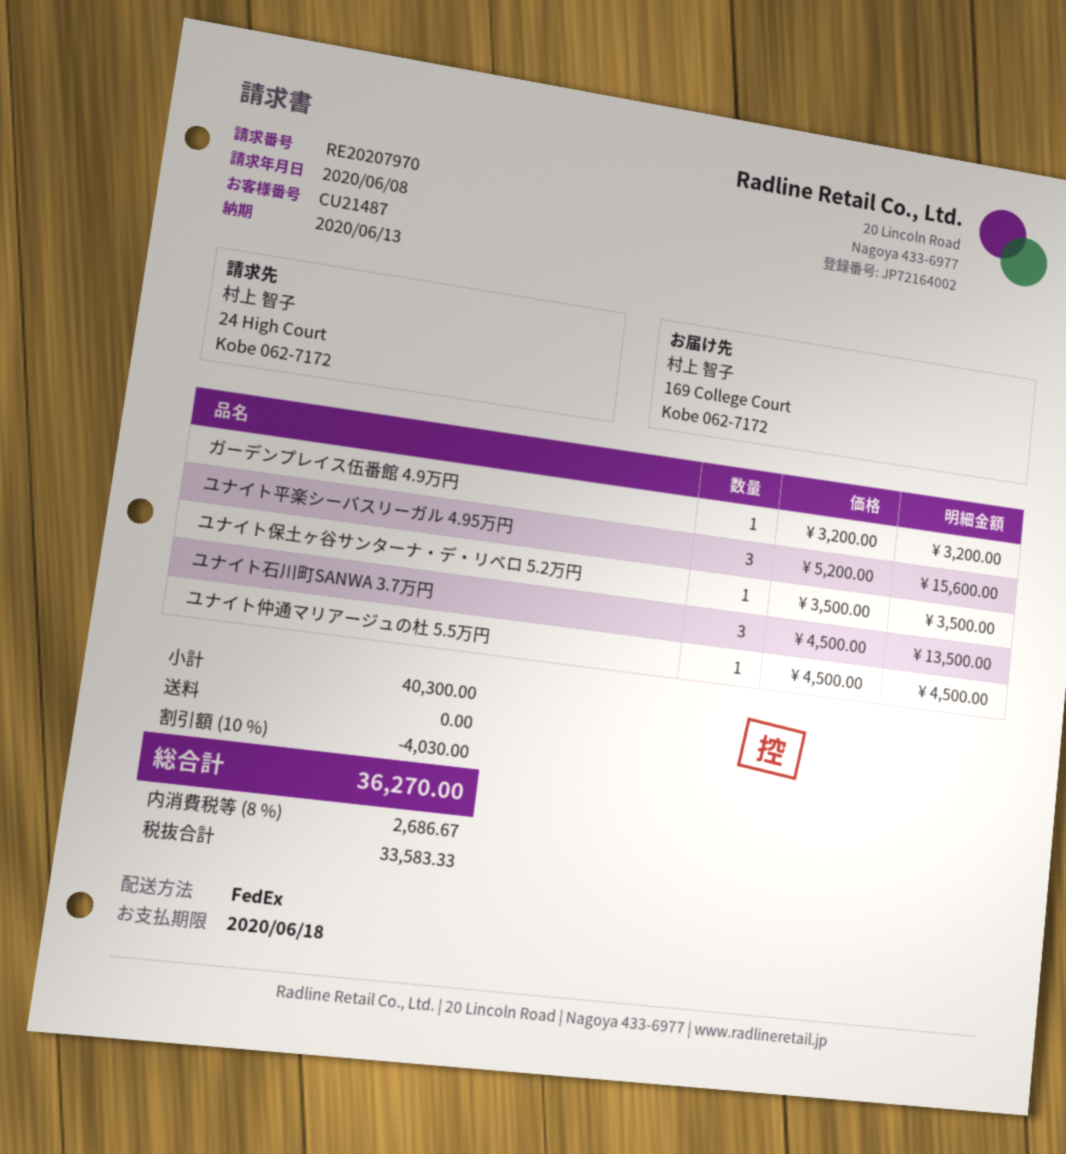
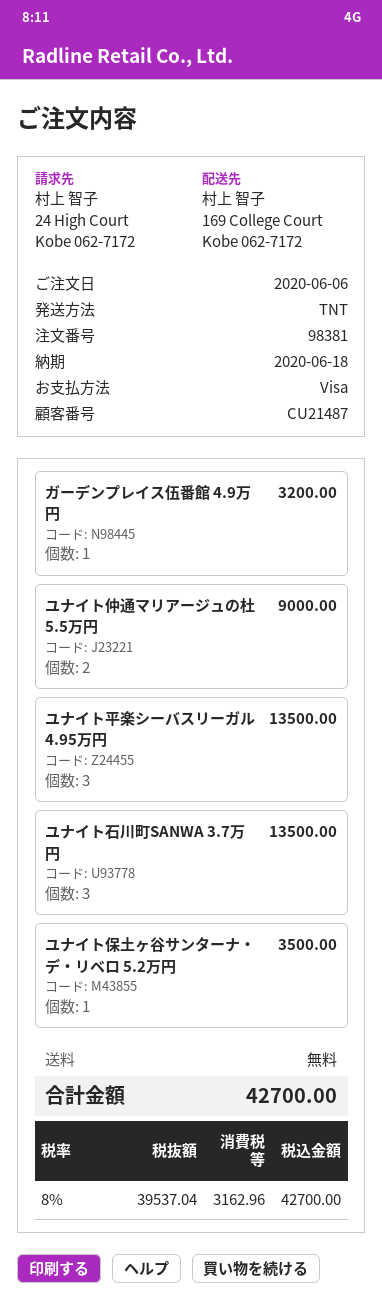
delivery date: 2020-06-13 -> 2020-06-18
shipping method: FedEx -> TNT
ユナイト平楽シーバスリーガル 4.95万円: 3 for 15600.00 -> 3 for 13500.00
ユナイト仲通マリアージュの杜 5.5万円: 1 for 4500.00 -> 2 for 9000.00
discount: 10% = 4030.00 -> none
net: 33583.33 -> 39537.04
tax: 8% = 2686.67 -> 8% = 3162.96
total: 36270.00 -> 42700.00

